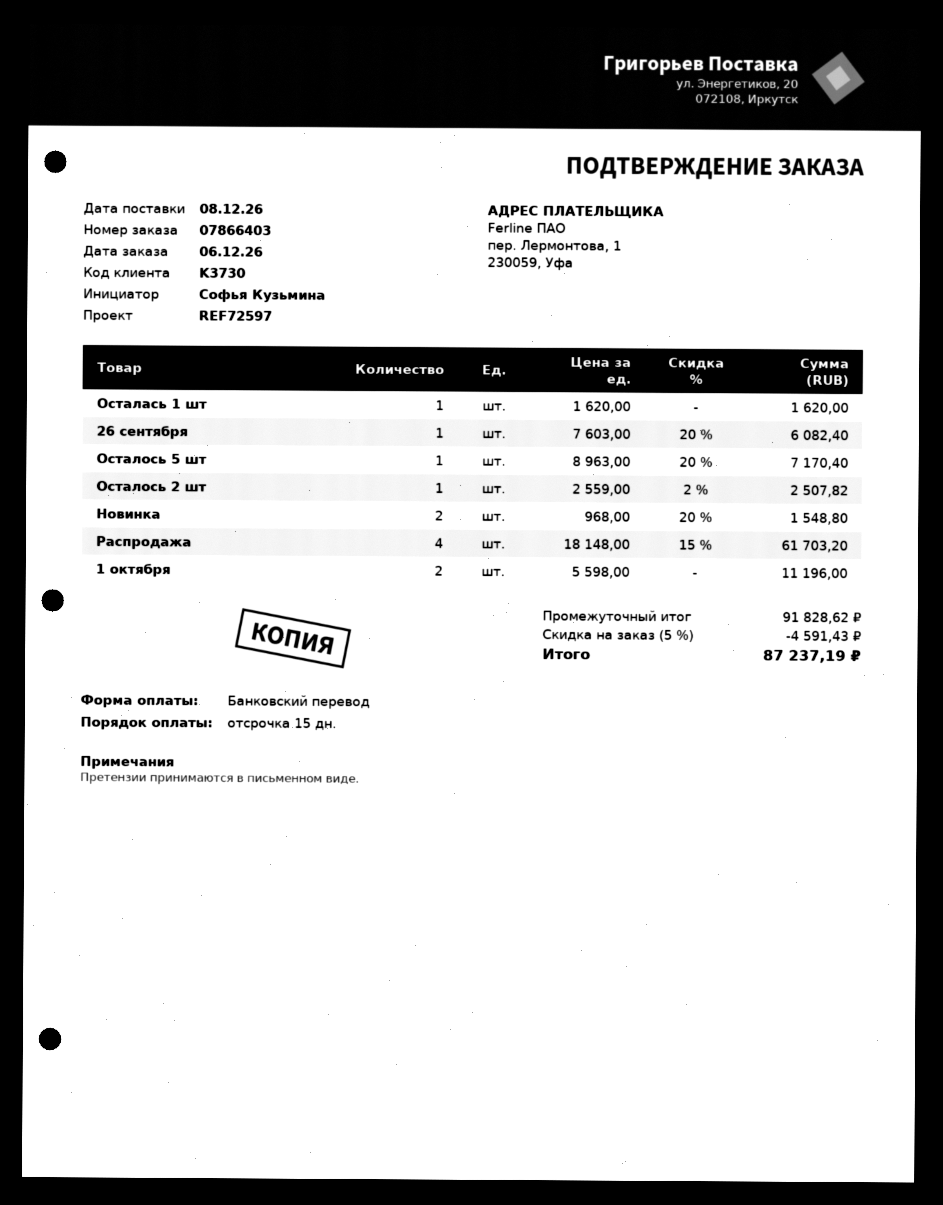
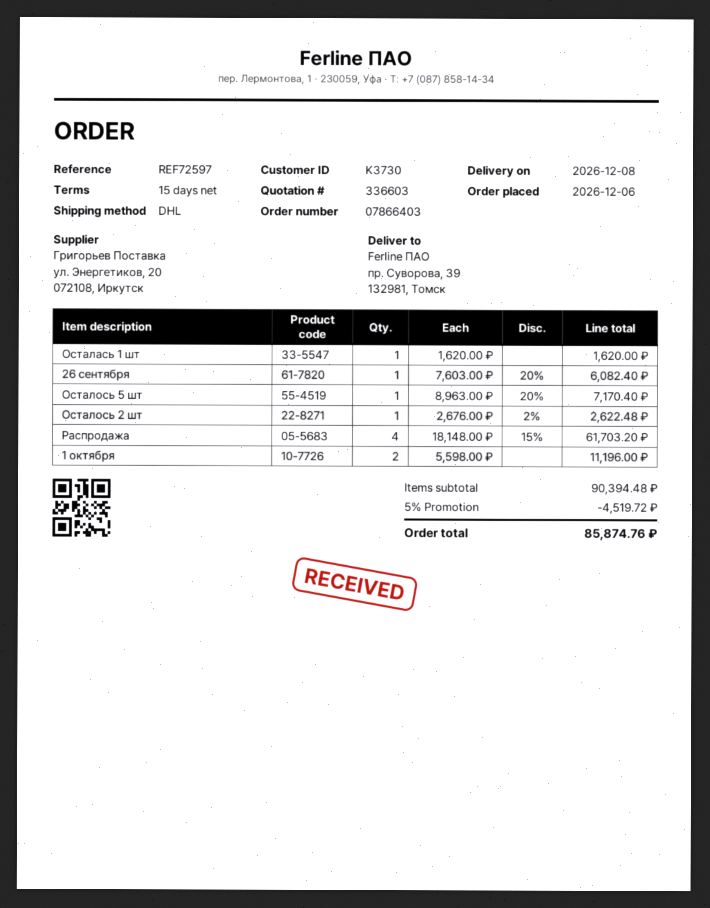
Осталось 2 шт: 1 x 2559.00 - 2% = 2507.82 -> 1 x 2676.00 - 2% = 2622.48
Новинка: 2 x 968.00 - 20% = 1548.80 -> none
subtotal: 91828.62 -> 90394.48
discount: 5% = 4591.43 -> 5% = 4519.72
total: 87237.19 -> 85874.76

